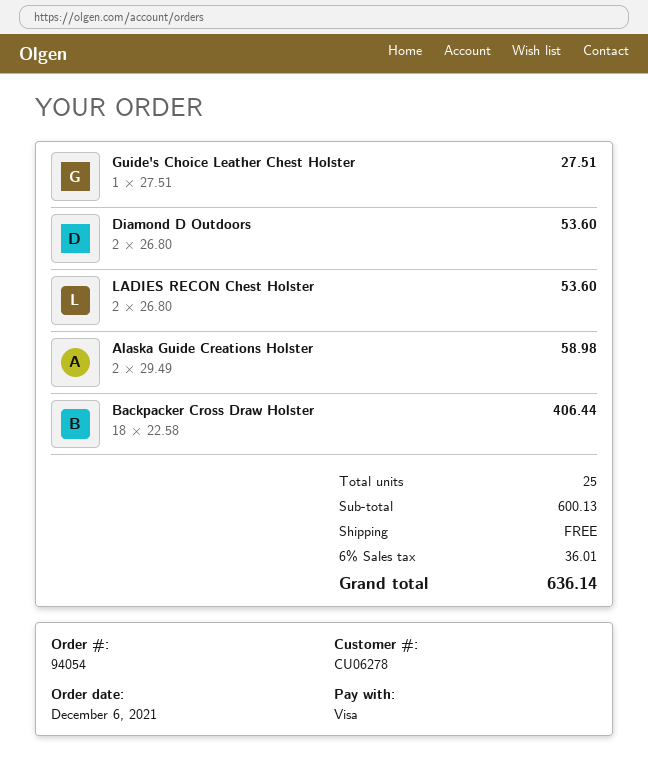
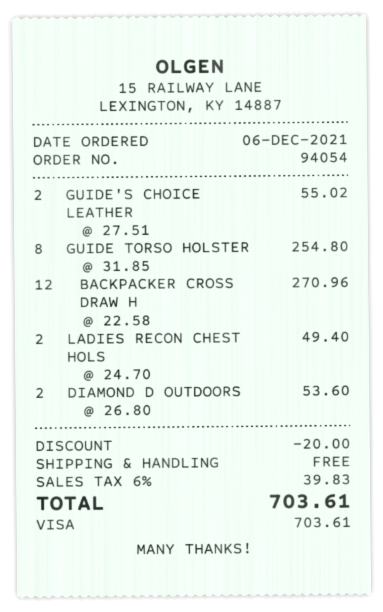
Guide's Choice Leather Chest Holster: 1 x 27.51 = 27.51 -> 2 x 27.51 = 55.02
LADIES RECON Chest Holster: 2 x 26.80 = 53.60 -> 2 x 24.70 = 49.40
Alaska Guide Creations Holster: 2 x 29.49 = 58.98 -> none
Backpacker Cross Draw Holster: 18 x 22.58 = 406.44 -> 12 x 22.58 = 270.96
GUIDE TORSO HOLSTER: none -> 8 x 31.85 = 254.80
discount: none -> 20.00
tax: 6% = 36.01 -> 6% = 39.83
total: 636.14 -> 703.61

